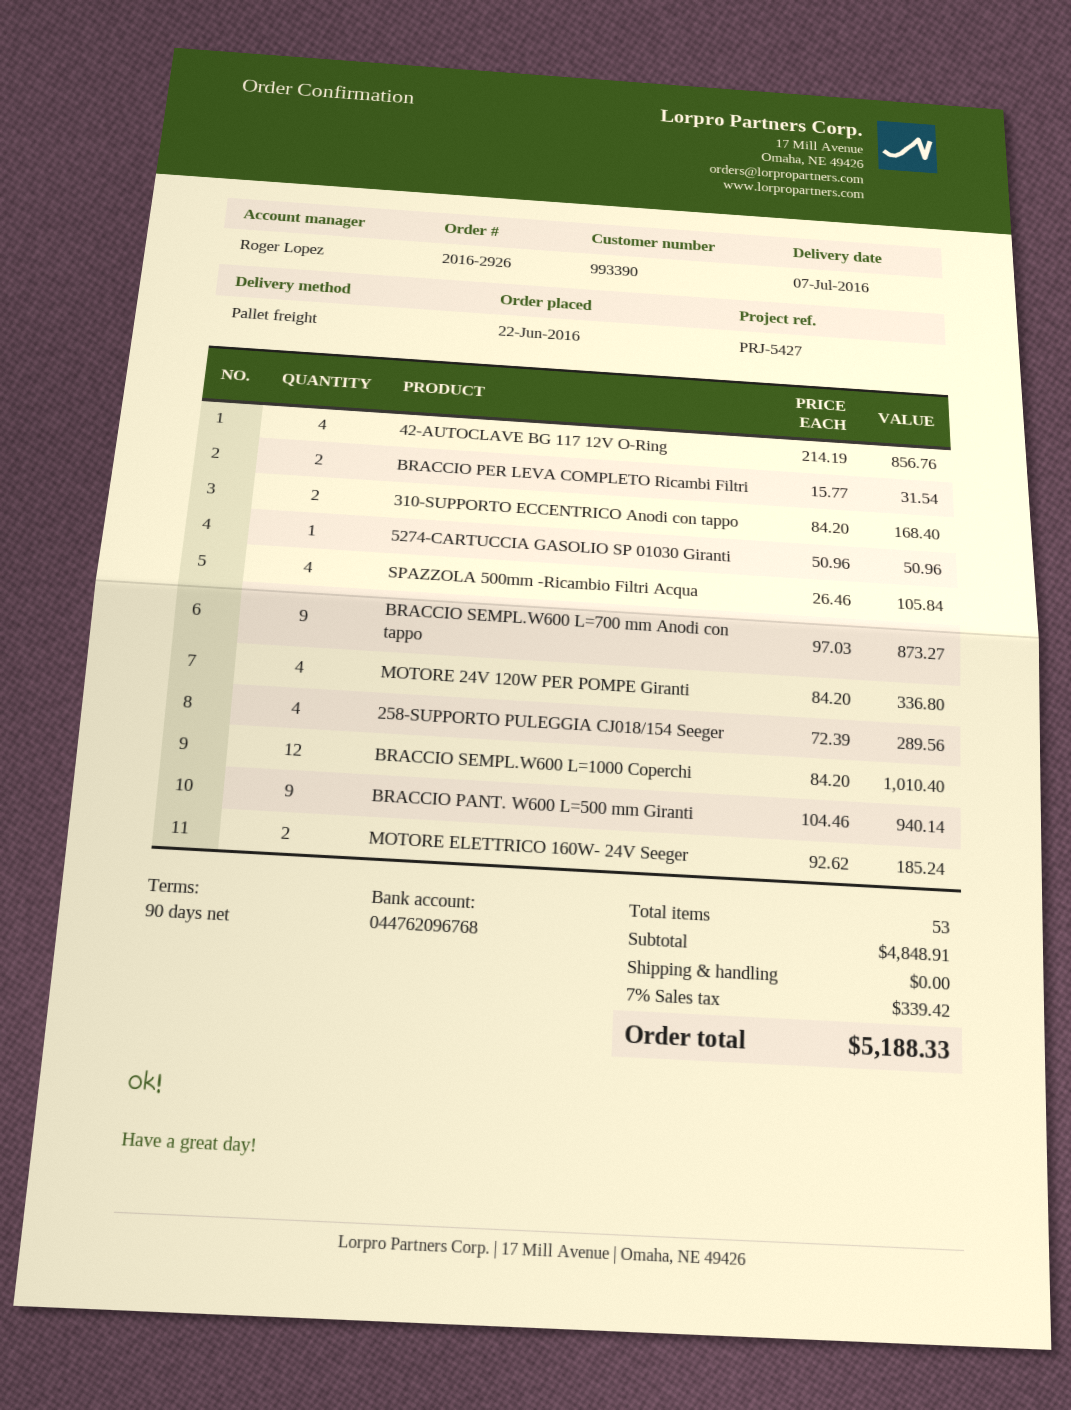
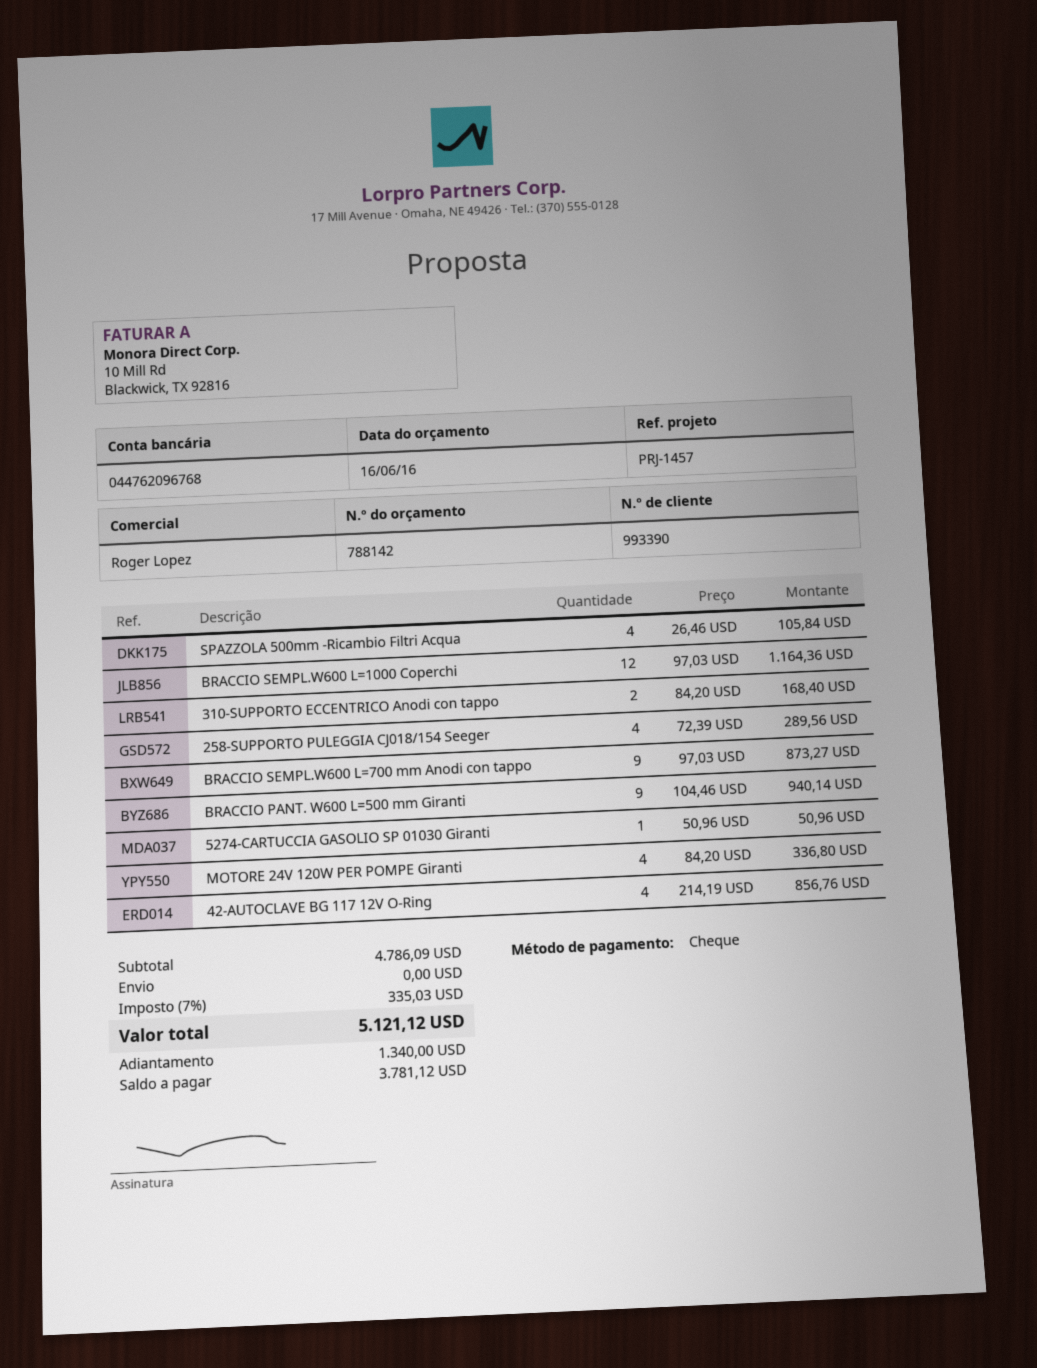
reference: PRJ-5427 -> PRJ-1457
BRACCIO PER LEVA COMPLETO Ricambi Filtri: 2 x 15.77 = 31.54 -> none
BRACCIO SEMPL.W600 L=1000 Coperchi: 12 x 84.20 = 1010.40 -> 12 x 97.03 = 1164.36
MOTORE ELETTRICO 160W- 24V Seeger: 2 x 92.62 = 185.24 -> none
subtotal: 4848.91 -> 4786.09
tax: 7% = 339.42 -> 7% = 335.03
total: 5188.33 -> 5121.12

